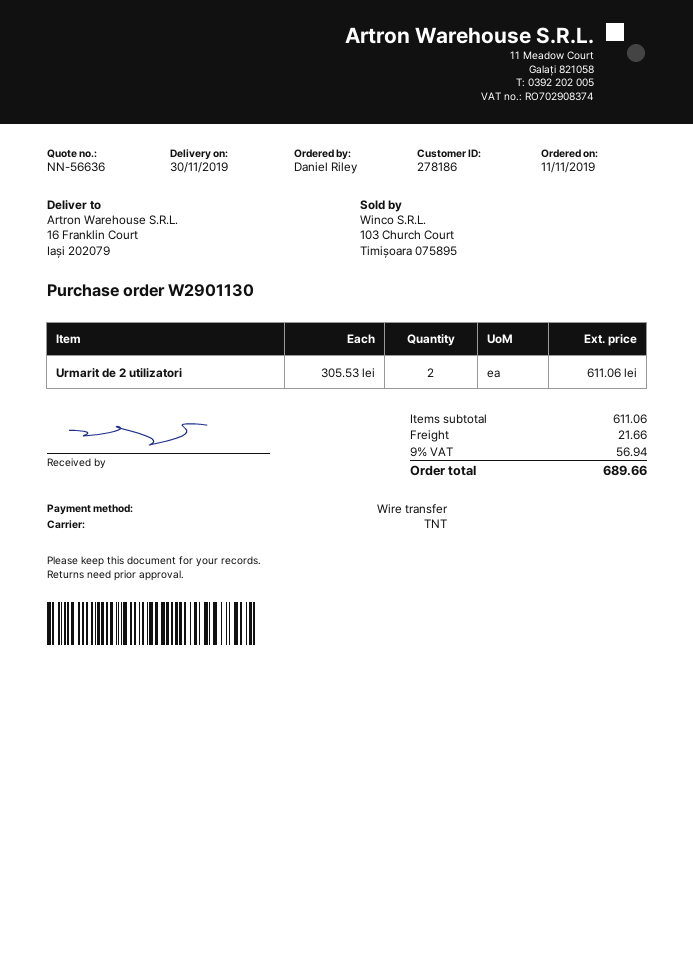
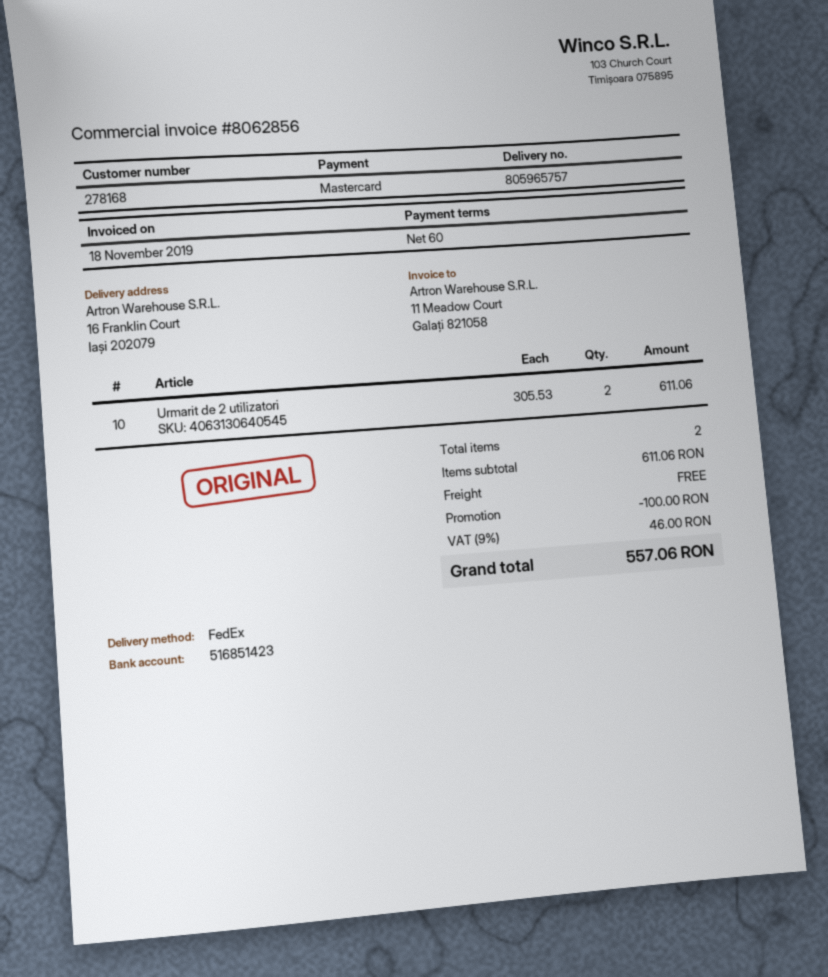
customer number: 278186 -> 278168
payment method: bank transfer -> Mastercard
shipping method: TNT -> FedEx
discount: none -> 100.00
shipping: 21.66 -> 0.00
tax: 9% = 56.94 -> 9% = 46.00
total: 689.66 -> 557.06

